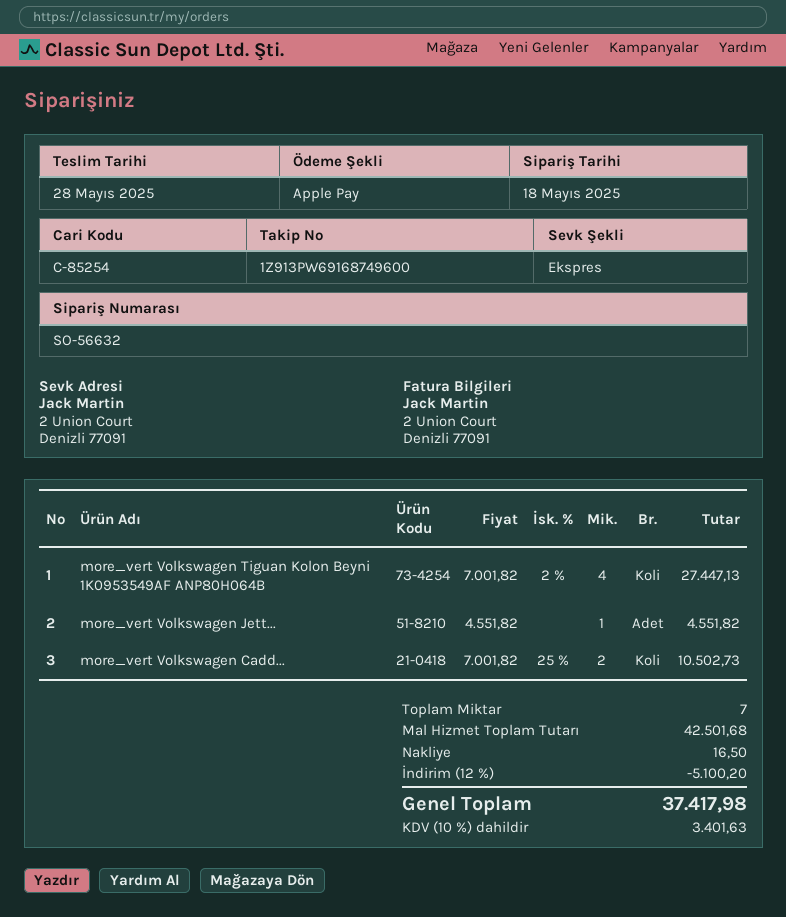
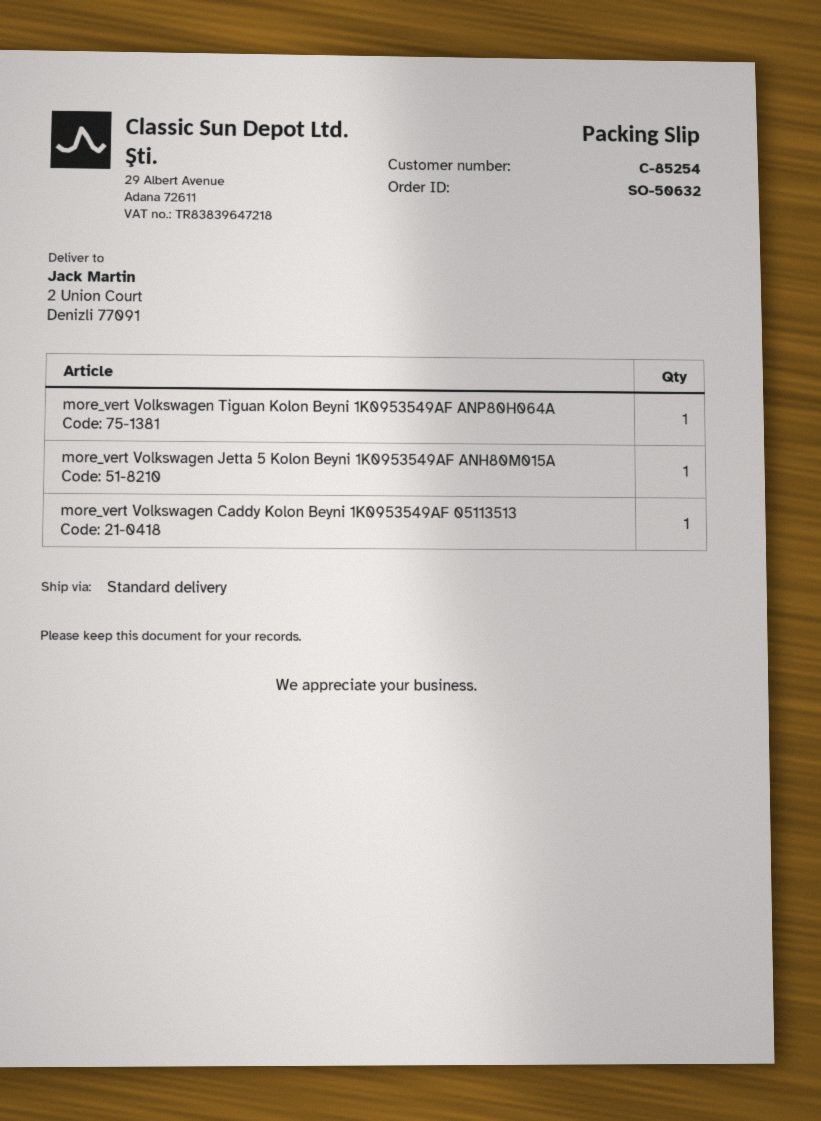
order number: SO-56632 -> SO-50632
shipping method: express -> standard
more_vert Volkswagen Tiguan Kolon Beyni 1K0953549AF ANP80H064B: 4 -> none
more_vert Volkswagen Cadd...: 2 -> 1
more_vert Volkswagen Tiguan Kolon Beyni 1K0953549AF ANP80H064A: none -> 1

